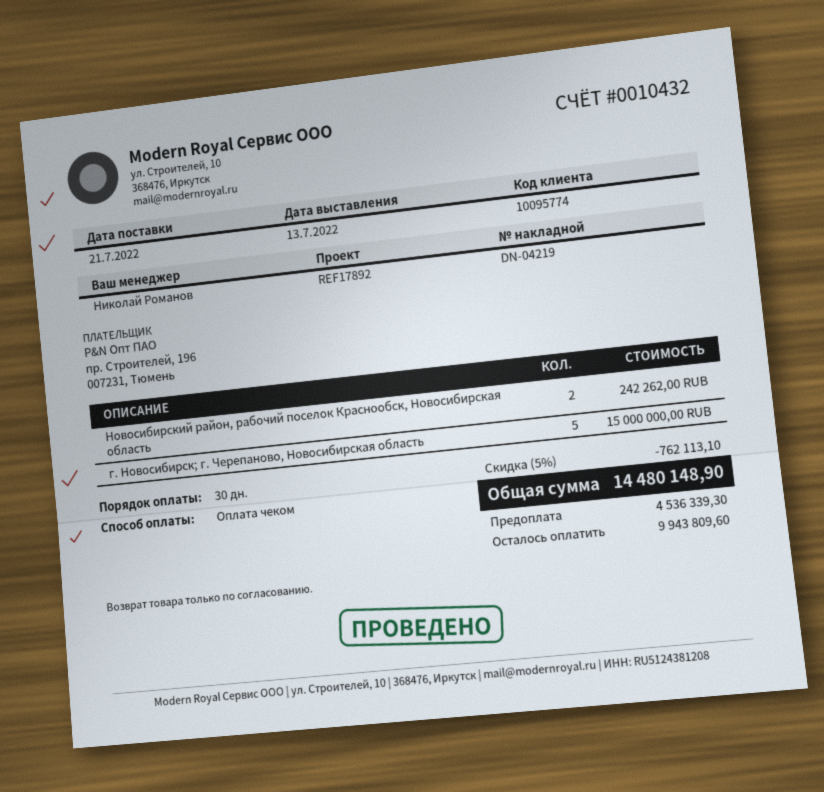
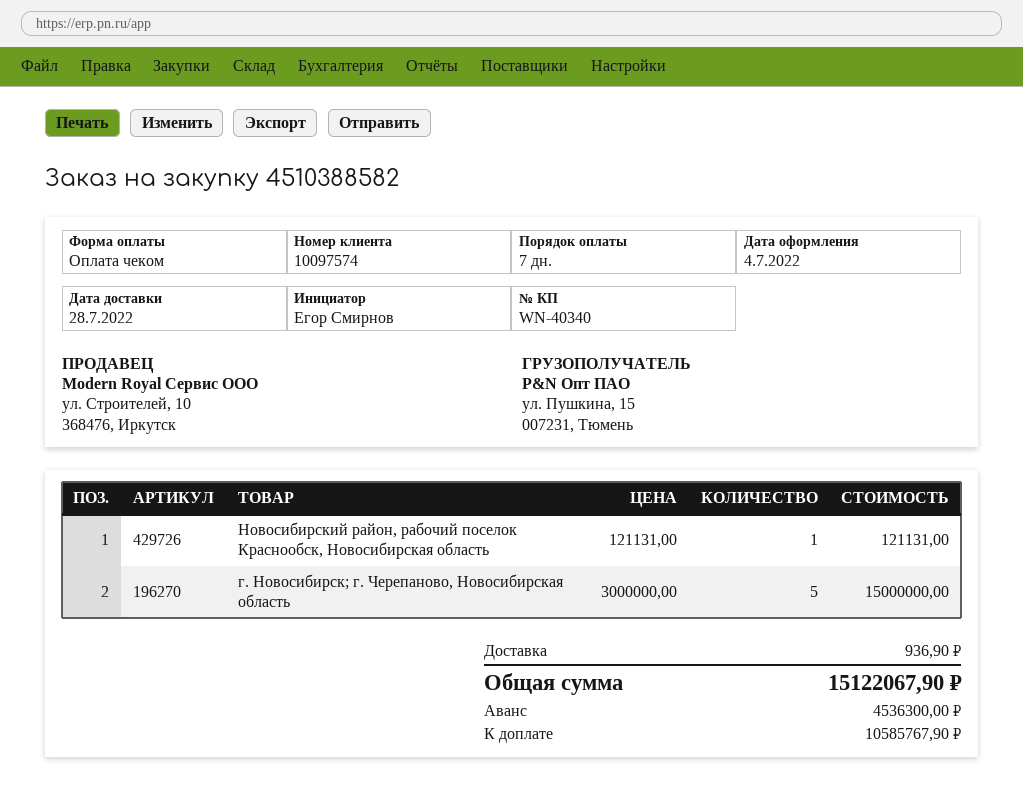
delivery date: 2022-07-21 -> 2022-07-28
payment terms: 30 days -> 7 days
customer number: 10095774 -> 10097574
Новосибирский район, рабочий поселок Краснообск, Новосибирская область: 2 for 242262.00 -> 1 for 121131.00
discount: 5% = 762113.10 -> none
shipping: none -> 936.90
total: 14480148.90 -> 15122067.90
deposit: 4536339.30 -> 4536300.00
balance: 9943809.60 -> 10585767.90

